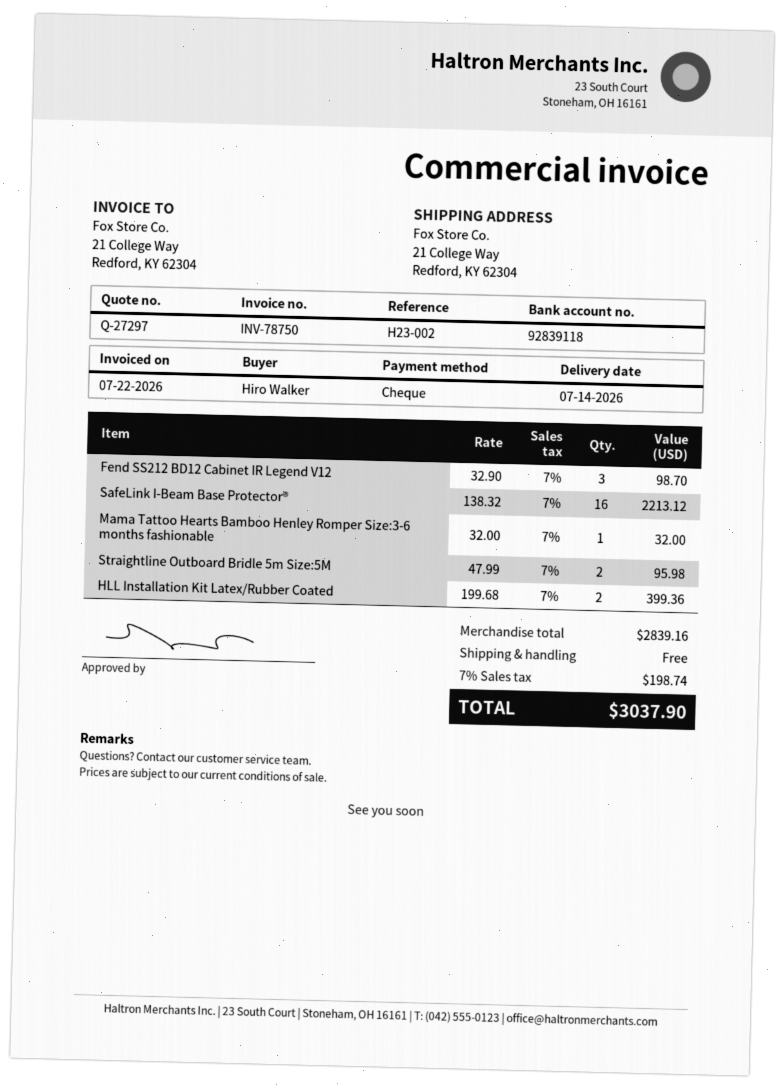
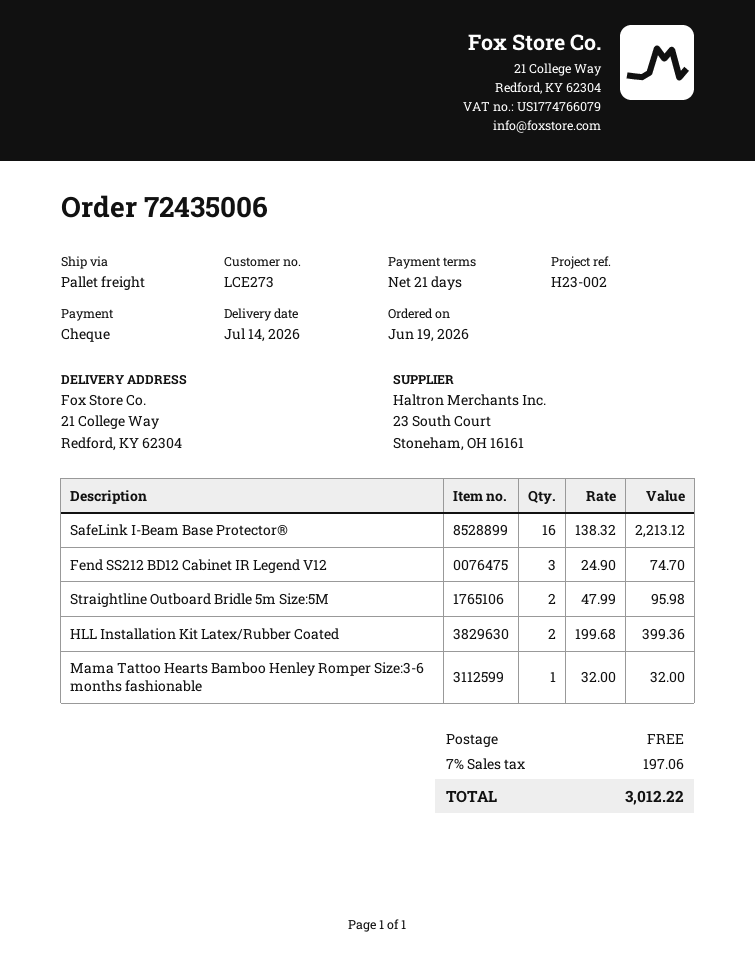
Fend SS212 BD12 Cabinet IR Legend V12: 3 x 32.90 = 98.70 -> 3 x 24.90 = 74.70
tax: 7% = 198.74 -> 7% = 197.06
total: 3037.90 -> 3012.22

